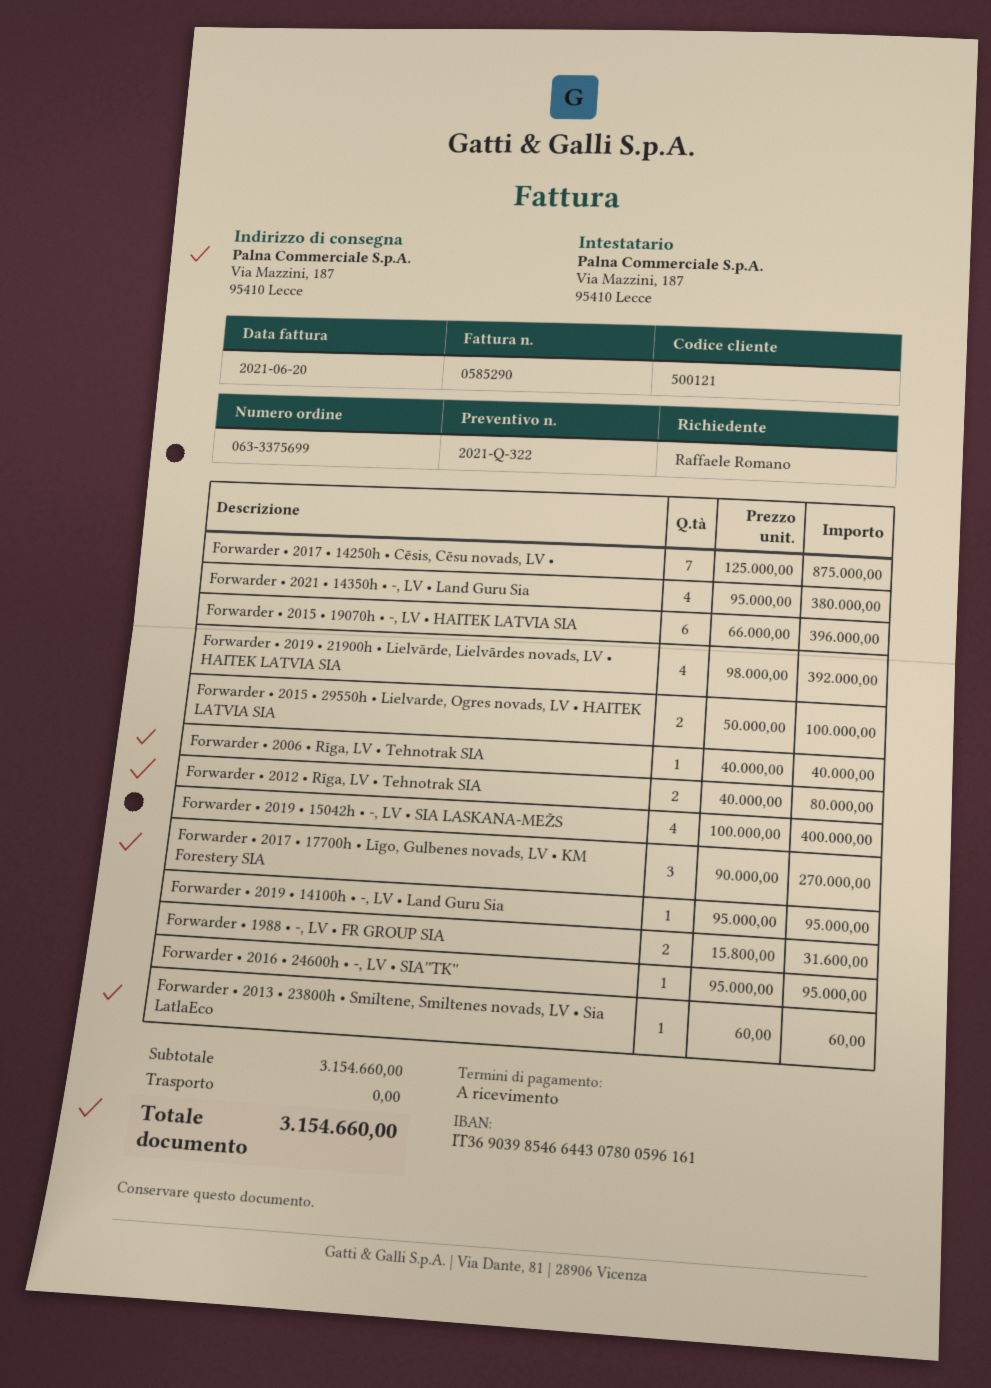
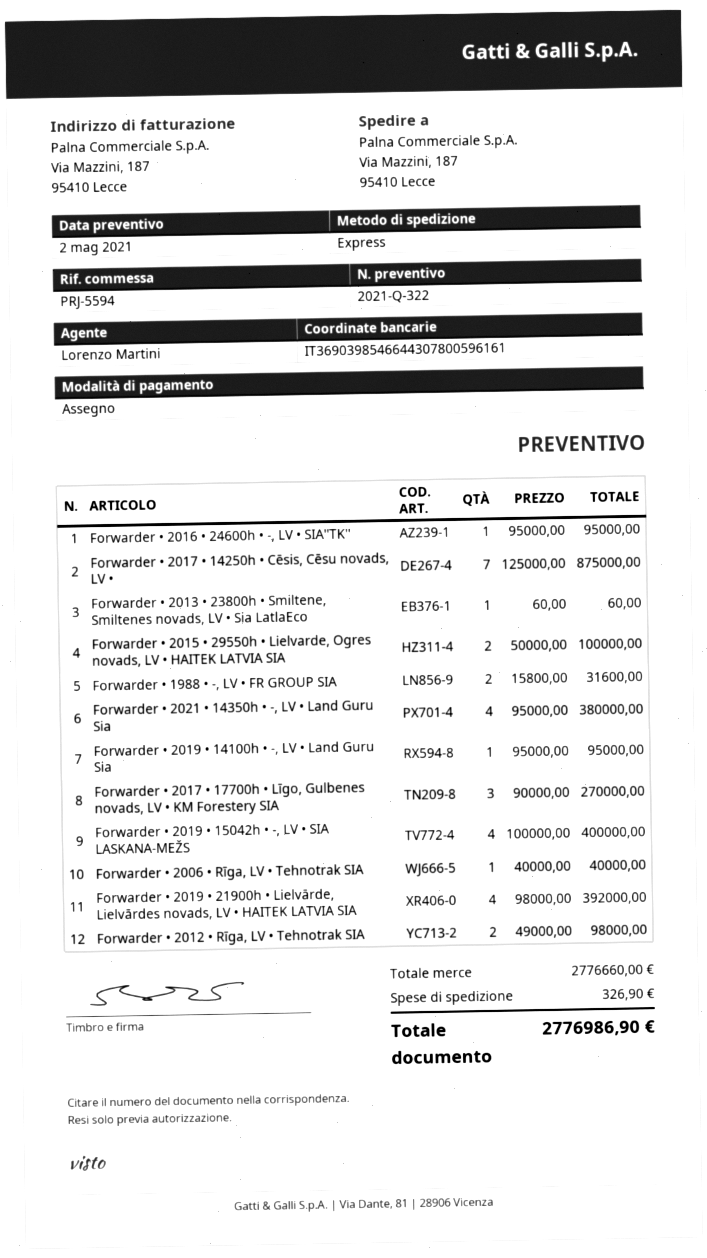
Forwarder • 2015 • 19070h • -, LV • HAITEK LATVIA SIA: 6 x 66000.00 = 396000.00 -> none
Forwarder • 2012 • Rīga, LV • Tehnotrak SIA: 2 x 40000.00 = 80000.00 -> 2 x 49000.00 = 98000.00
subtotal: 3154660.00 -> 2776660.00
shipping: 0.00 -> 326.90
total: 3154660.00 -> 2776986.90

